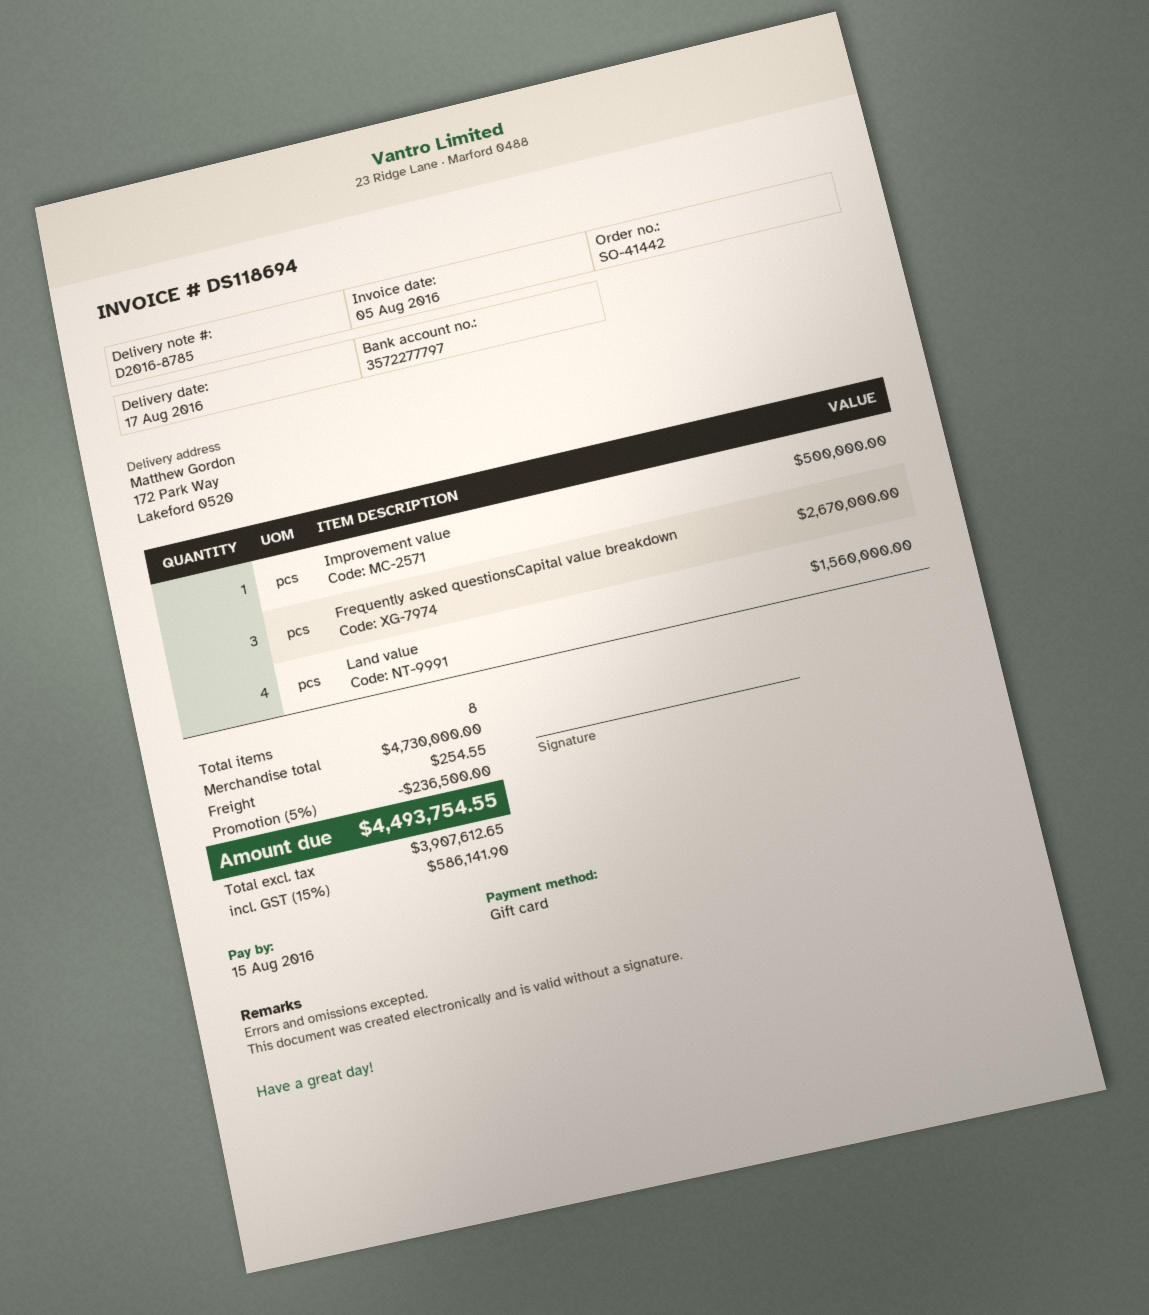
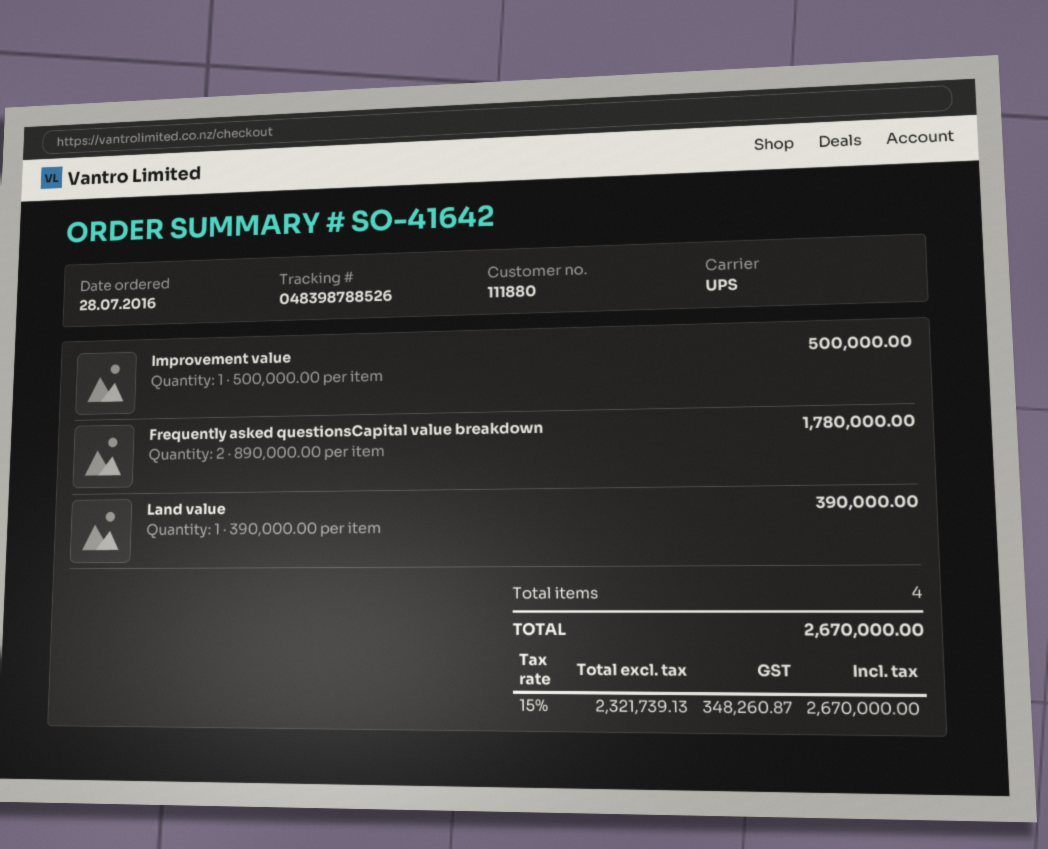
order number: SO-41442 -> SO-41642
Frequently asked questionsCapital value breakdown: 3 for 2670000.00 -> 2 for 1780000.00
Land value: 4 for 1560000.00 -> 1 for 390000.00
total quantity: 8 -> 4
discount: 5% = 236500.00 -> none
shipping: 254.55 -> none
net: 3907612.65 -> 2321739.13
tax: 15% = 586141.90 -> 15% = 348260.87
total: 4493754.55 -> 2670000.00

